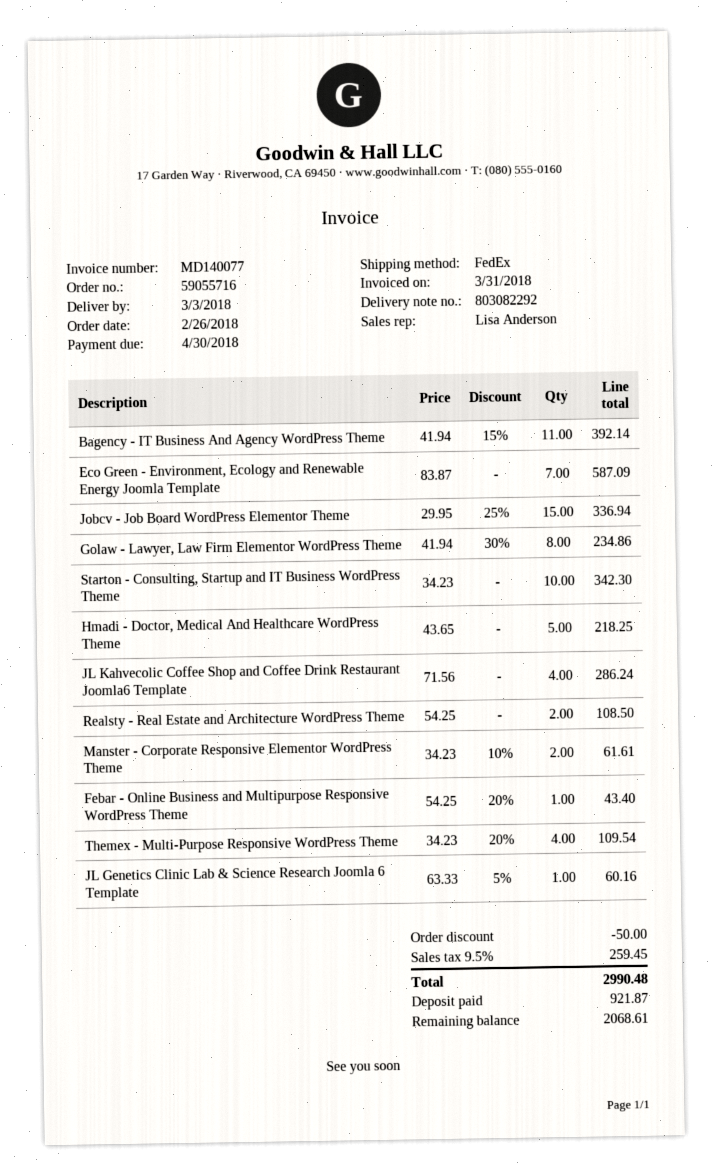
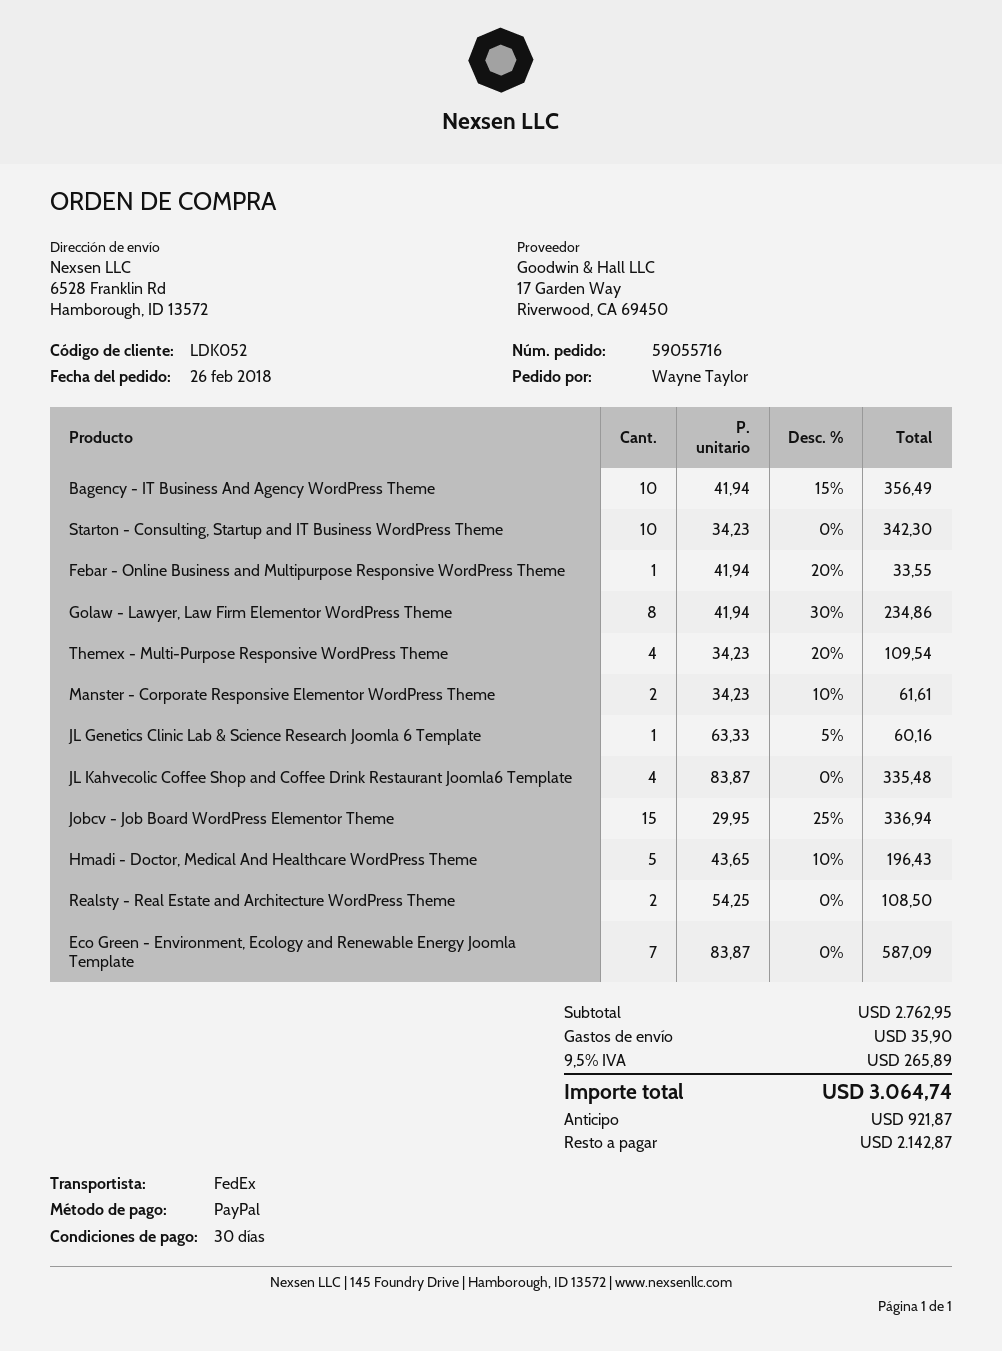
Bagency - IT Business And Agency WordPress Theme: 11 x 41.94 - 15% = 392.14 -> 10 x 41.94 - 15% = 356.49
Hmadi - Doctor, Medical And Healthcare WordPress Theme: 5 x 43.65 = 218.25 -> 5 x 43.65 - 10% = 196.43
JL Kahvecolic Coffee Shop and Coffee Drink Restaurant Joomla6 Template: 4 x 71.56 = 286.24 -> 4 x 83.87 = 335.48
Febar - Online Business and Multipurpose Responsive WordPress Theme: 1 x 54.25 - 20% = 43.40 -> 1 x 41.94 - 20% = 33.55
discount: 50.00 -> none
shipping: none -> 35.90
tax: 9.5% = 259.45 -> 9.5% = 265.89
total: 2990.48 -> 3064.74
balance: 2068.61 -> 2142.87

